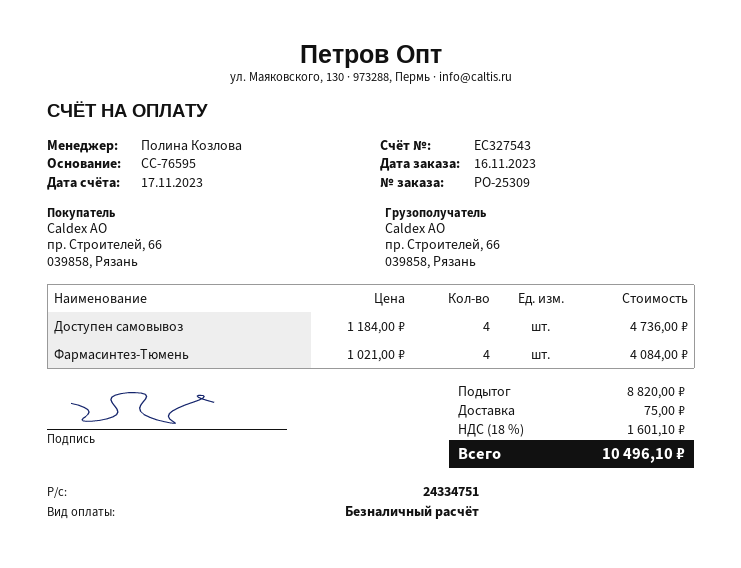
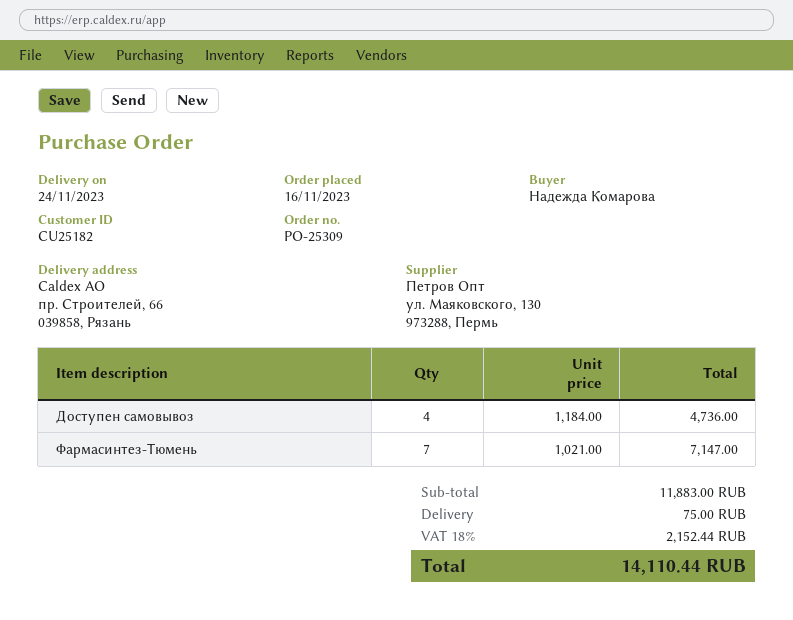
Фармасинтез-Тюмень: 4 x 1021.00 = 4084.00 -> 7 x 1021.00 = 7147.00
subtotal: 8820.00 -> 11883.00
tax: 18% = 1601.10 -> 18% = 2152.44
total: 10496.10 -> 14110.44

